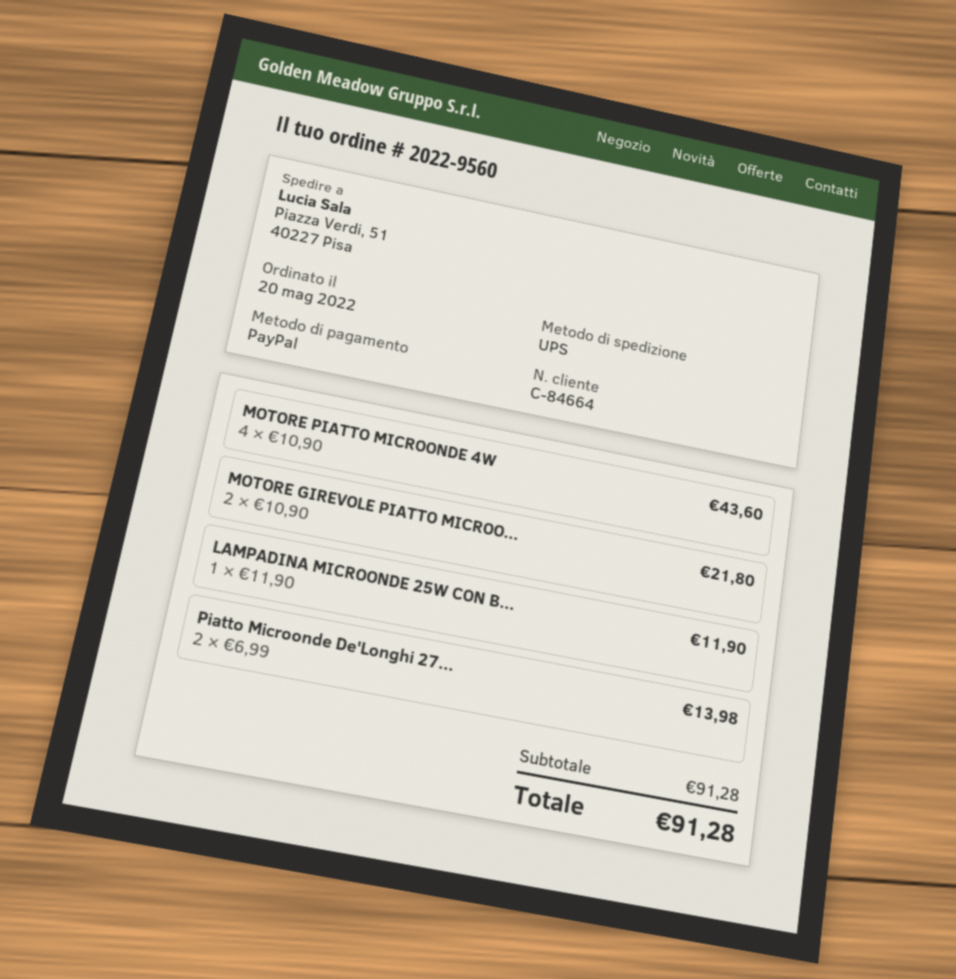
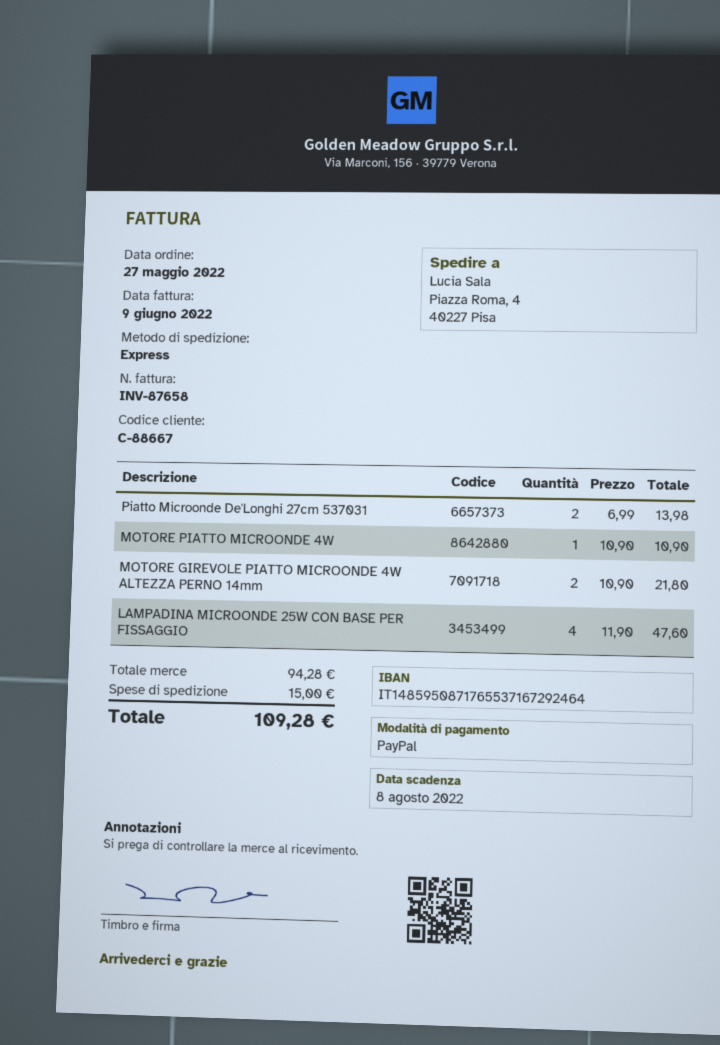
order date: 2022-05-20 -> 2022-05-27
customer number: C-84664 -> C-88667
shipping method: UPS -> express
ship to: Piazza Verdi, 51, 40227 Pisa -> Piazza Roma, 4, 40227 Pisa
MOTORE PIATTO MICROONDE 4W: 4 x 10.90 = 43.60 -> 1 x 10.90 = 10.90
LAMPADINA MICROONDE 25W CON B...: 1 x 11.90 = 11.90 -> 4 x 11.90 = 47.60
subtotal: 91.28 -> 94.28
shipping: none -> 15.00
total: 91.28 -> 109.28

